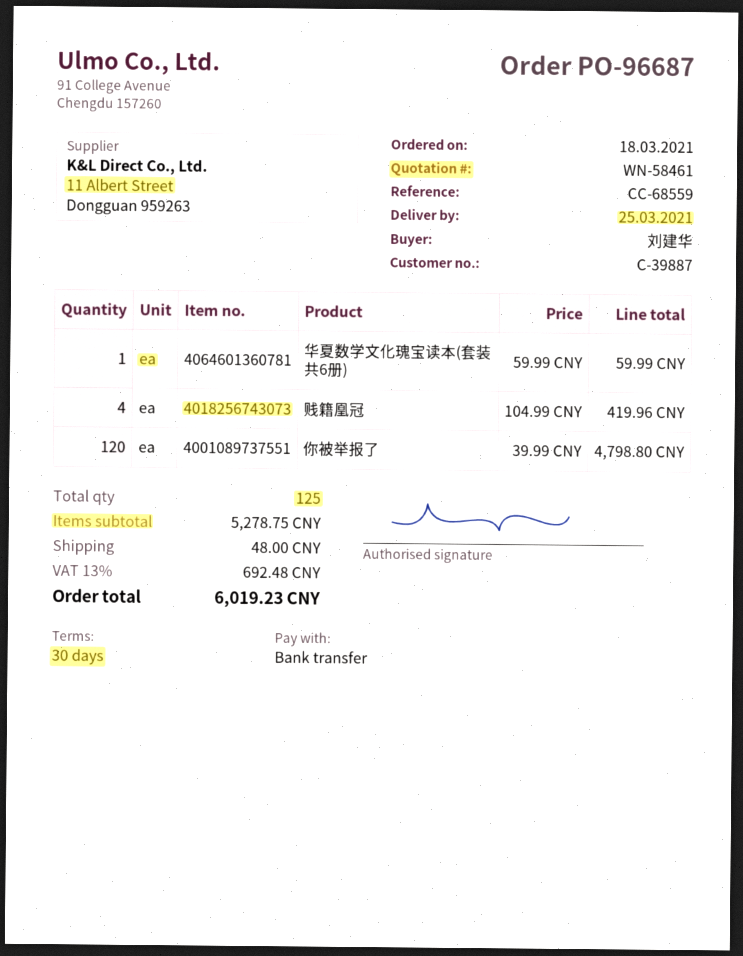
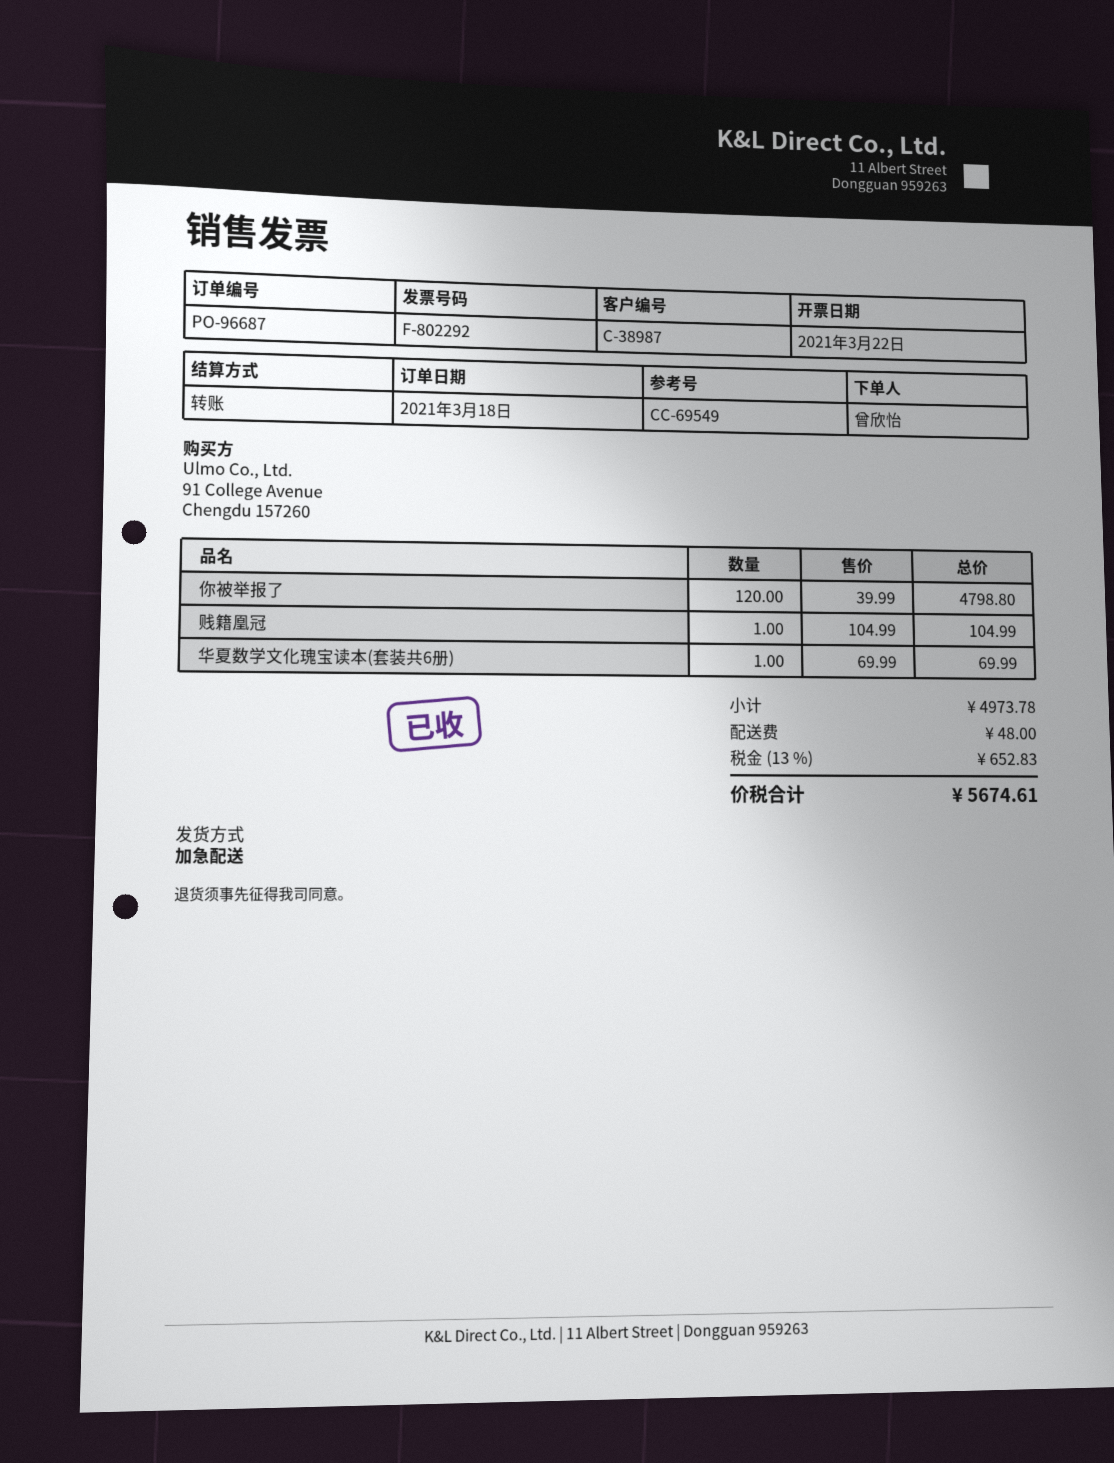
customer number: C-39887 -> C-38987
reference: CC-68559 -> CC-69549
ordered by: 刘建华 -> 曾欣怡
华夏数学文化瑰宝读本(套装共6册): 1 x 59.99 = 59.99 -> 1 x 69.99 = 69.99
贱籍凰冠: 4 x 104.99 = 419.96 -> 1 x 104.99 = 104.99
subtotal: 5278.75 -> 4973.78
tax: 13% = 692.48 -> 13% = 652.83
total: 6019.23 -> 5674.61

